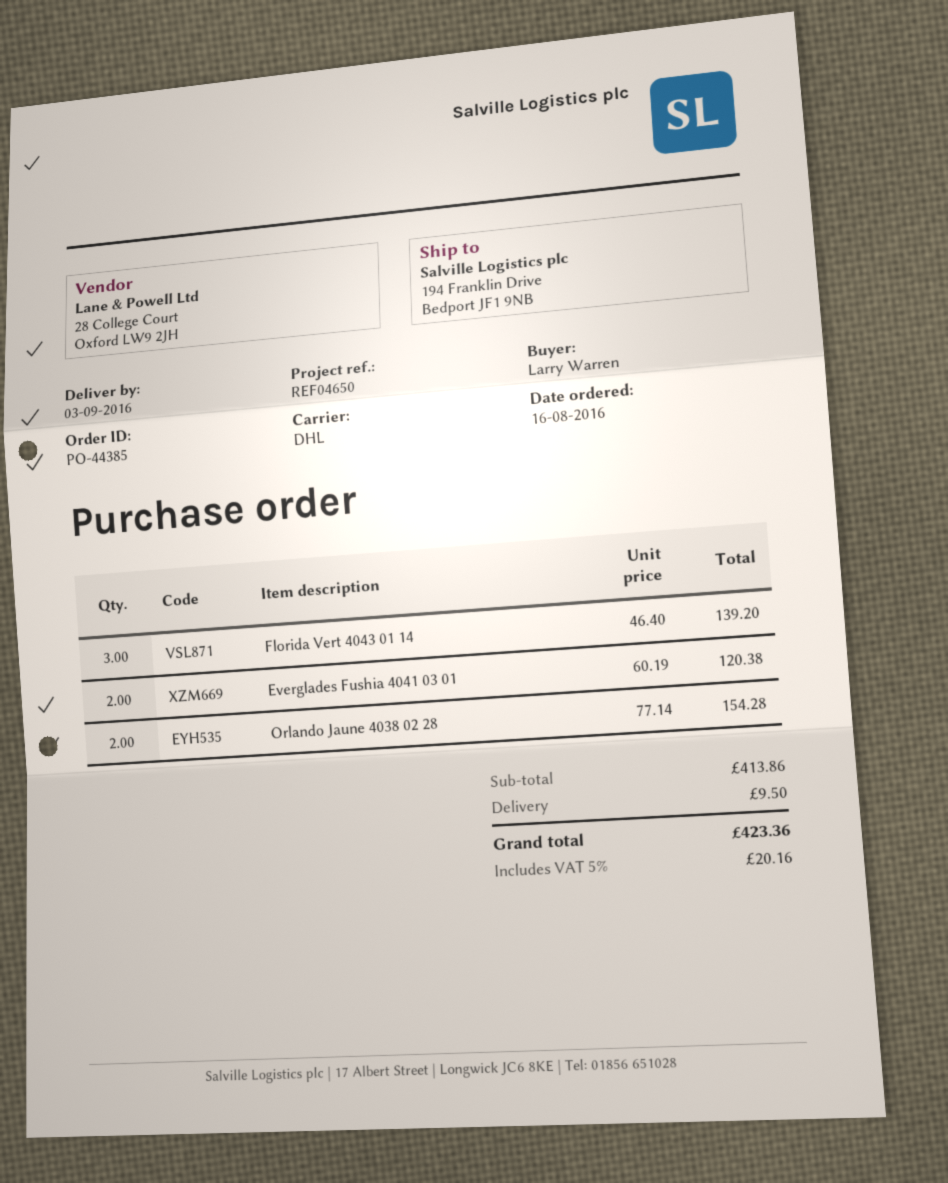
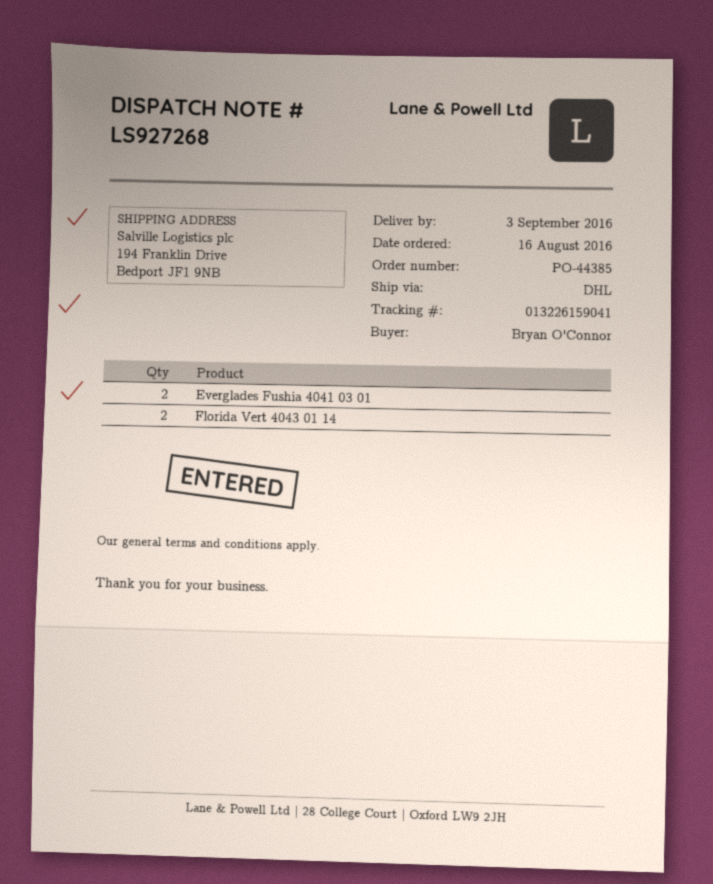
ordered by: Larry Warren -> Bryan O'Connor
Florida Vert 4043 01 14: 3 -> 2
Orlando Jaune 4038 02 28: 2 -> none

